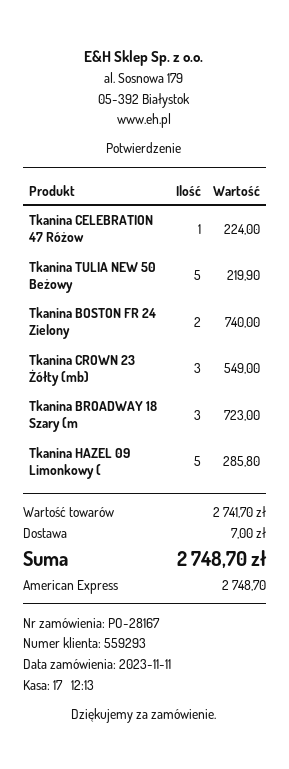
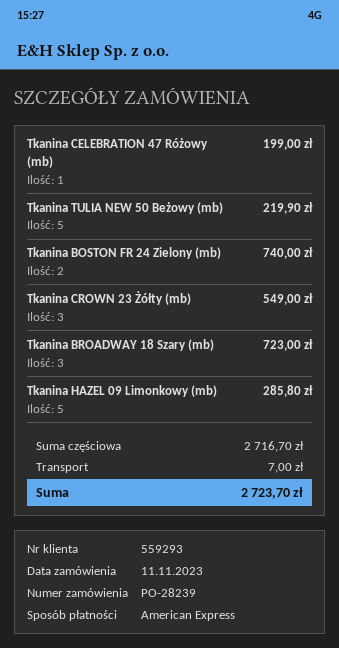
order number: PO-28167 -> PO-28239
Tkanina CELEBRATION 47 Różow: 1 for 224.00 -> 1 for 199.00
subtotal: 2741.70 -> 2716.70
total: 2748.70 -> 2723.70

